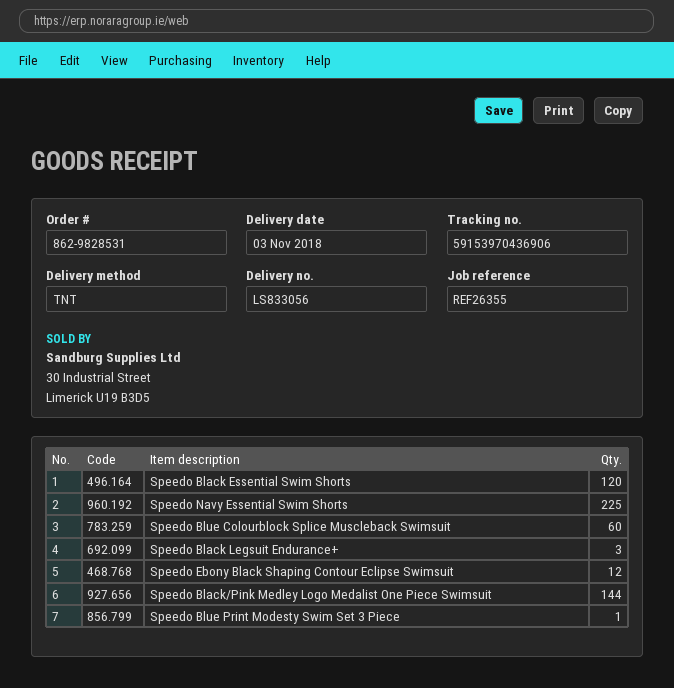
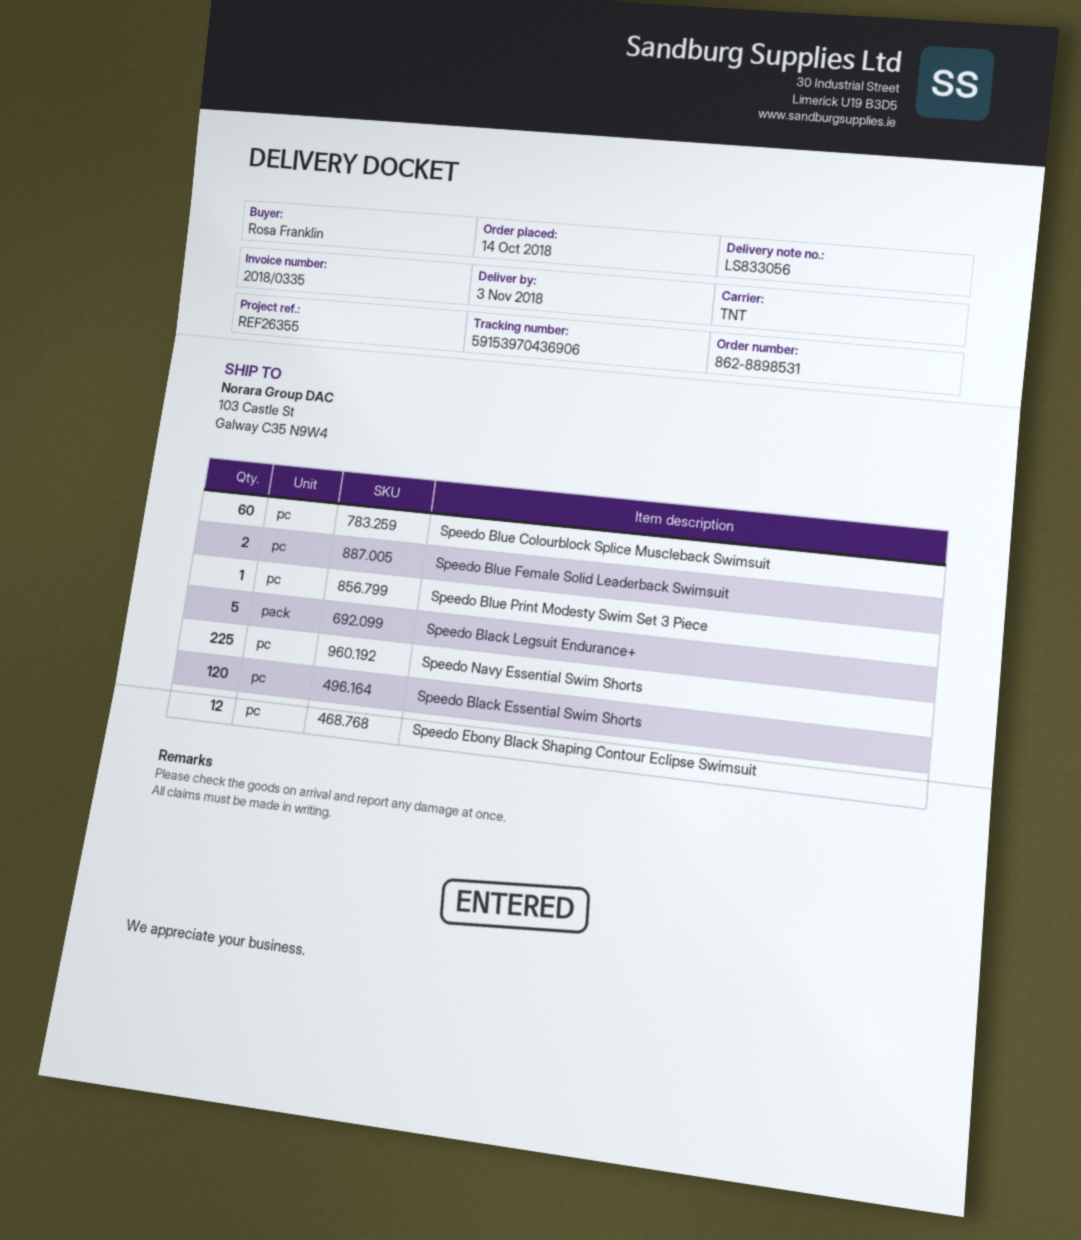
order number: 862-9828531 -> 862-8898531
Speedo Black Legsuit Endurance+: 3 -> 5
Speedo Black/Pink Medley Logo Medalist One Piece Swimsuit: 144 -> none
Speedo Blue Female Solid Leaderback Swimsuit: none -> 2

